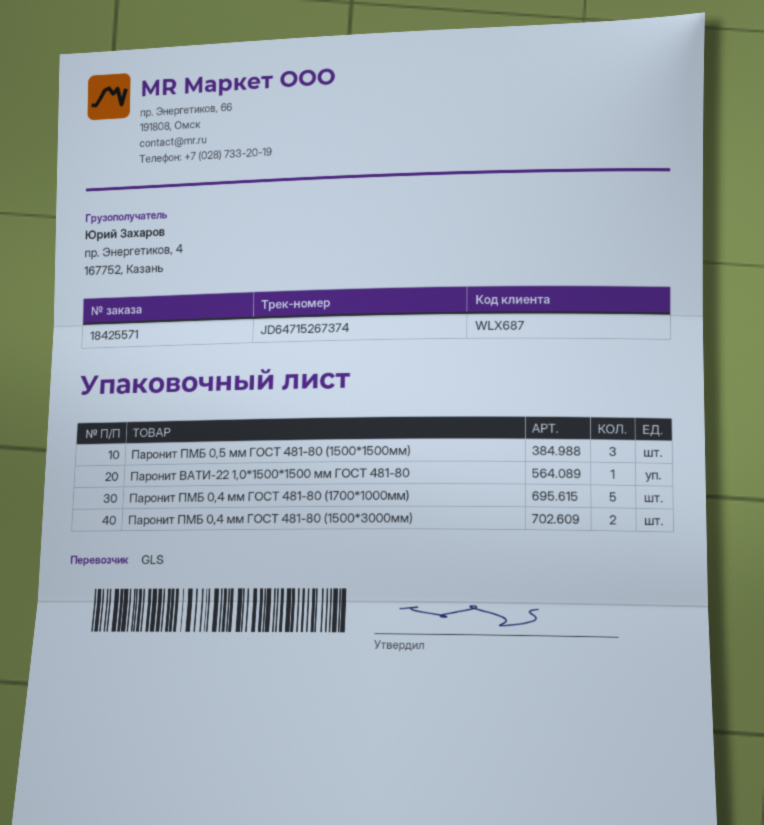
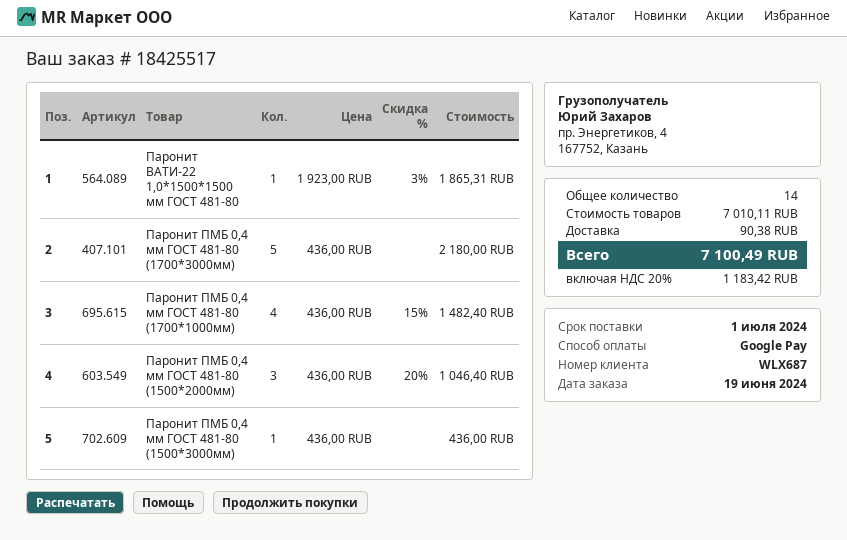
order number: 18425571 -> 18425517
Паронит ПМБ 0,5 мм ГОСТ 481-80 (1500*1500мм): 3 -> none
Паронит ПМБ 0,4 мм ГОСТ 481-80 (1700*1000мм): 5 -> 4
Паронит ПМБ 0,4 мм ГОСТ 481-80 (1500*3000мм): 2 -> 1
Паронит ПМБ 0,4 мм ГОСТ 481-80 (1700*3000мм): none -> 5
Паронит ПМБ 0,4 мм ГОСТ 481-80 (1500*2000мм): none -> 3

